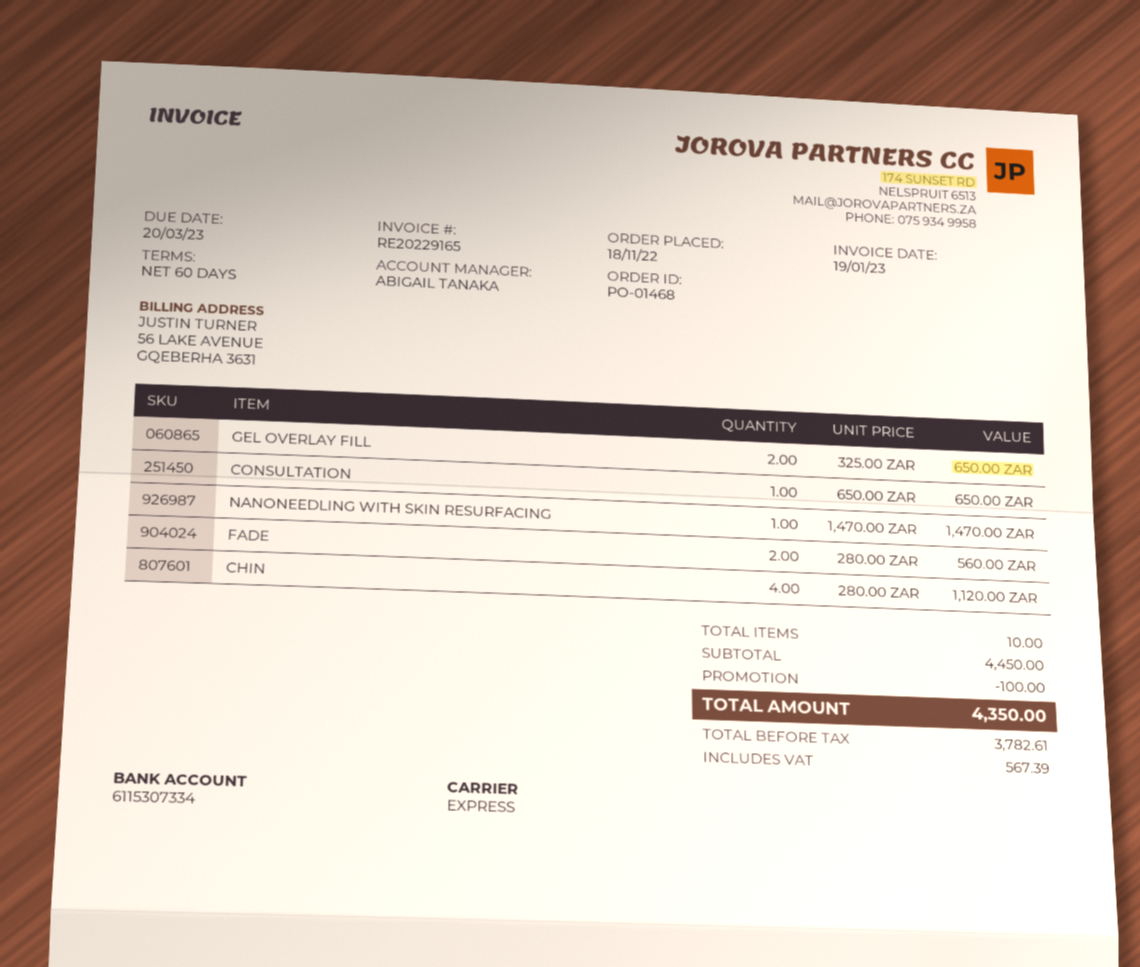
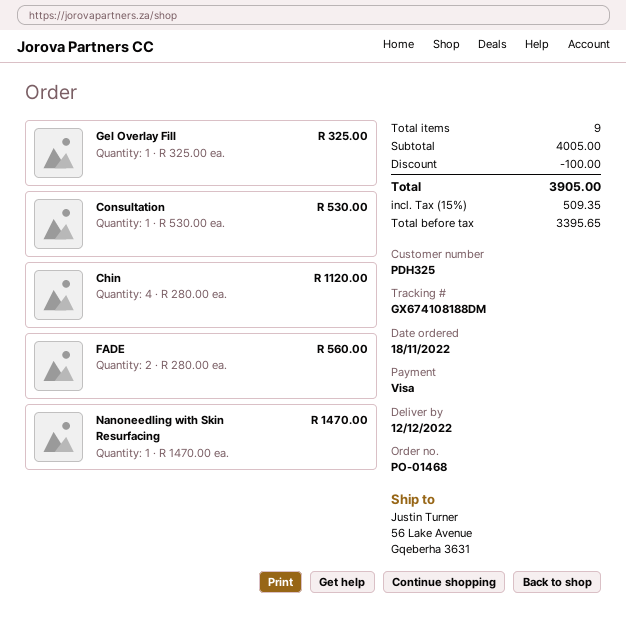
GEL OVERLAY FILL: 2 x 325.00 = 650.00 -> 1 x 325.00 = 325.00
CONSULTATION: 1 x 650.00 = 650.00 -> 1 x 530.00 = 530.00
total quantity: 10 -> 9
subtotal: 4450.00 -> 4005.00
net: 3782.61 -> 3395.65
tax: 567.39 -> 509.35
total: 4350.00 -> 3905.00

